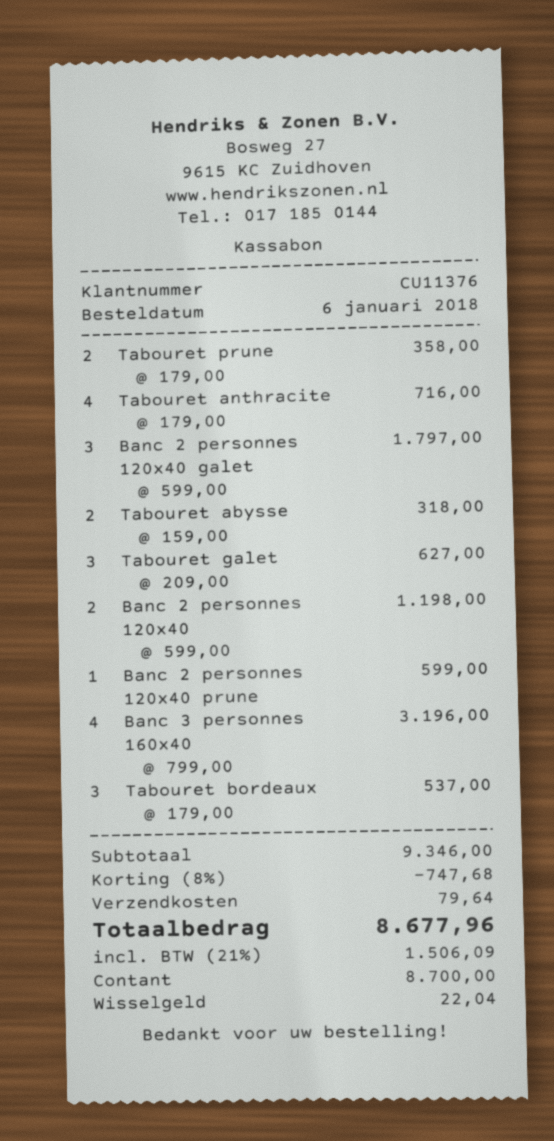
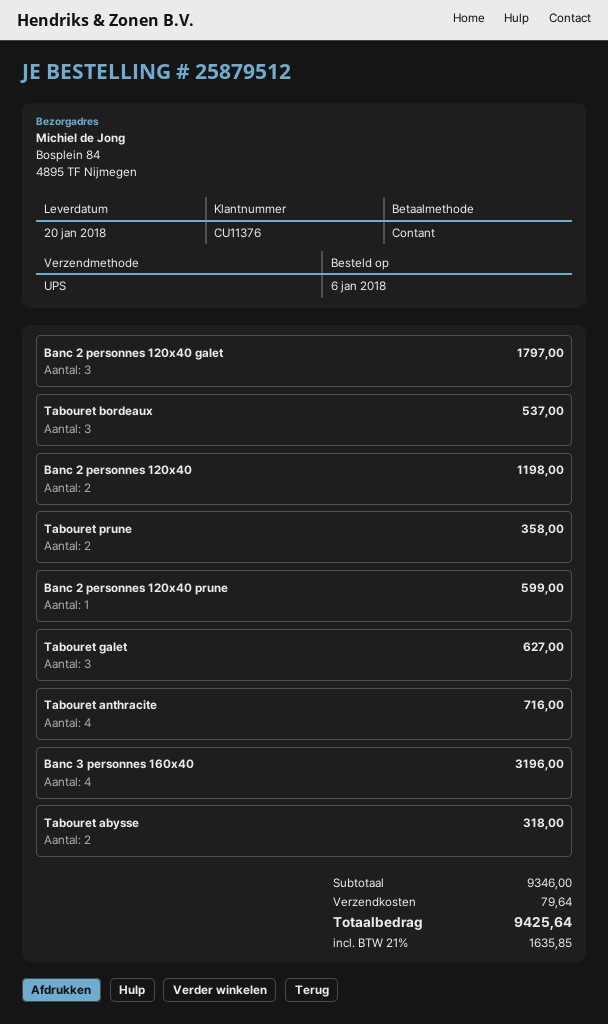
discount: 8% = 747.68 -> none
tax: 21% = 1506.09 -> 21% = 1635.85
total: 8677.96 -> 9425.64

